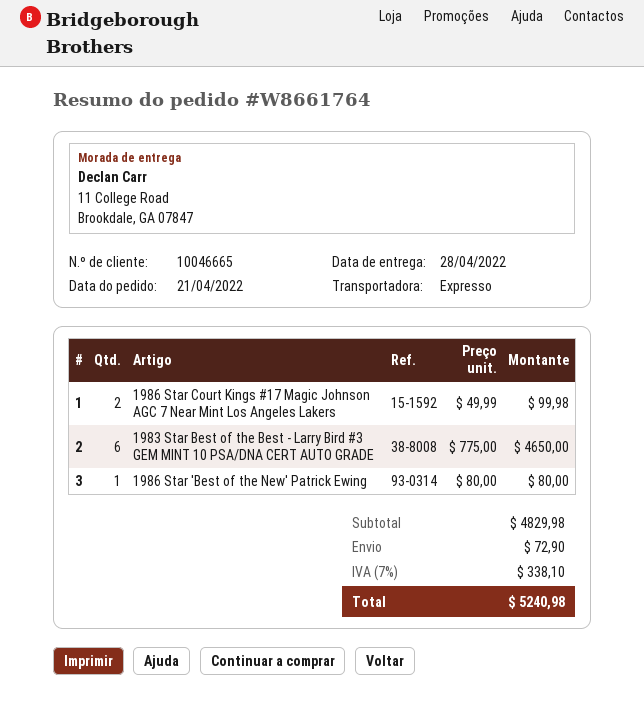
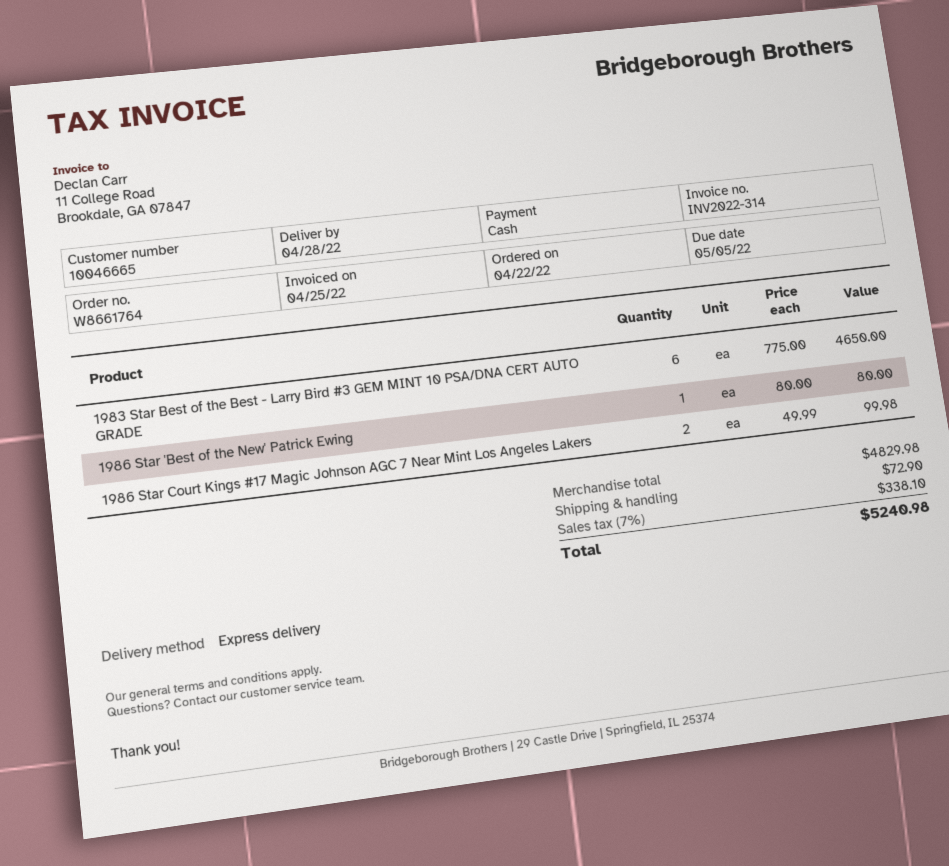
order date: 2022-04-21 -> 2022-04-22

